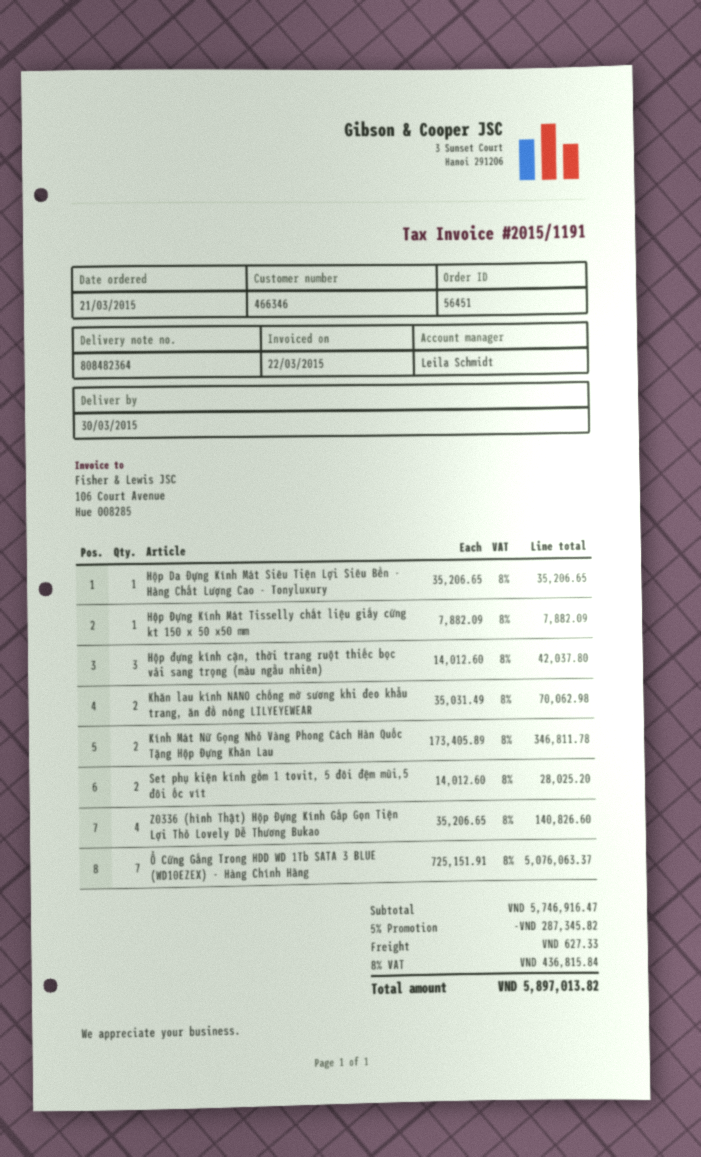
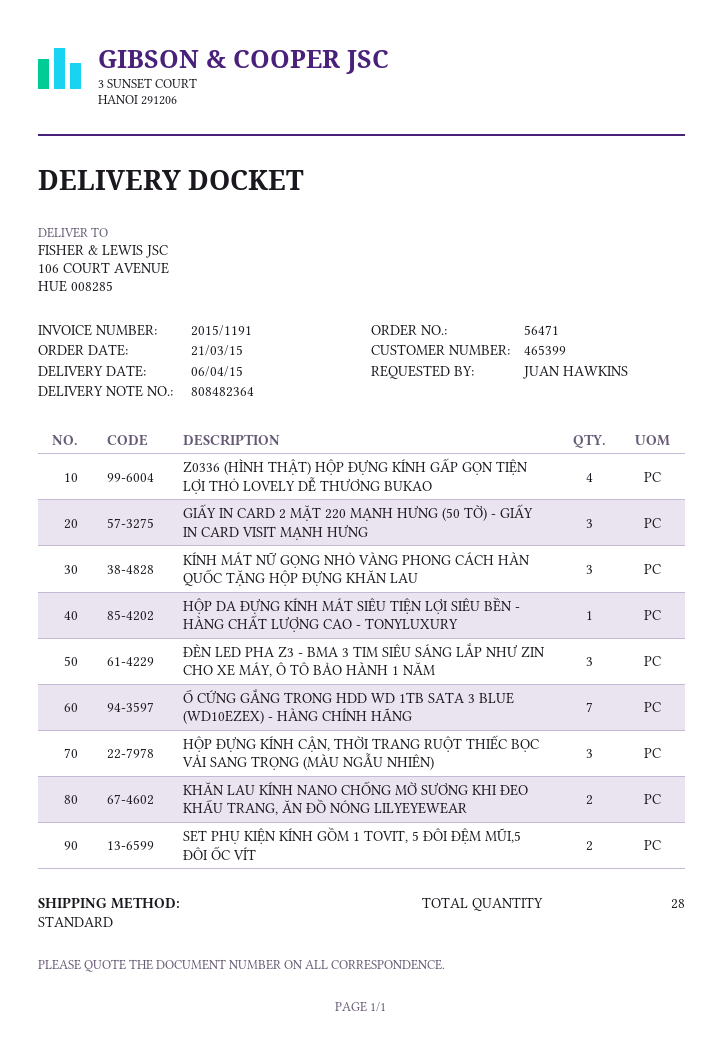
order number: 56451 -> 56471
delivery date: 2015-03-30 -> 2015-04-06
customer number: 466346 -> 465399
Hộp Đựng Kính Mát Tisselly chất liệu giấy cứng kt 150 x 50 x50 mm: 1 -> none
Kính Mát Nữ Gọng Nhỏ Vàng Phong Cách Hàn Quốc Tặng Hộp Đựng Khăn Lau: 2 -> 3
GIẤY IN CARD 2 MẶT 220 MẠNH HƯNG (50 TỜ) - GIẤY IN CARD VISIT MẠNH HƯNG: none -> 3
ĐÈN LED PHA Z3 - BMA 3 TIM SIÊU SÁNG LẮP NHƯ ZIN CHO XE MÁY, Ô TÔ BẢO HÀNH 1 NĂM: none -> 3

